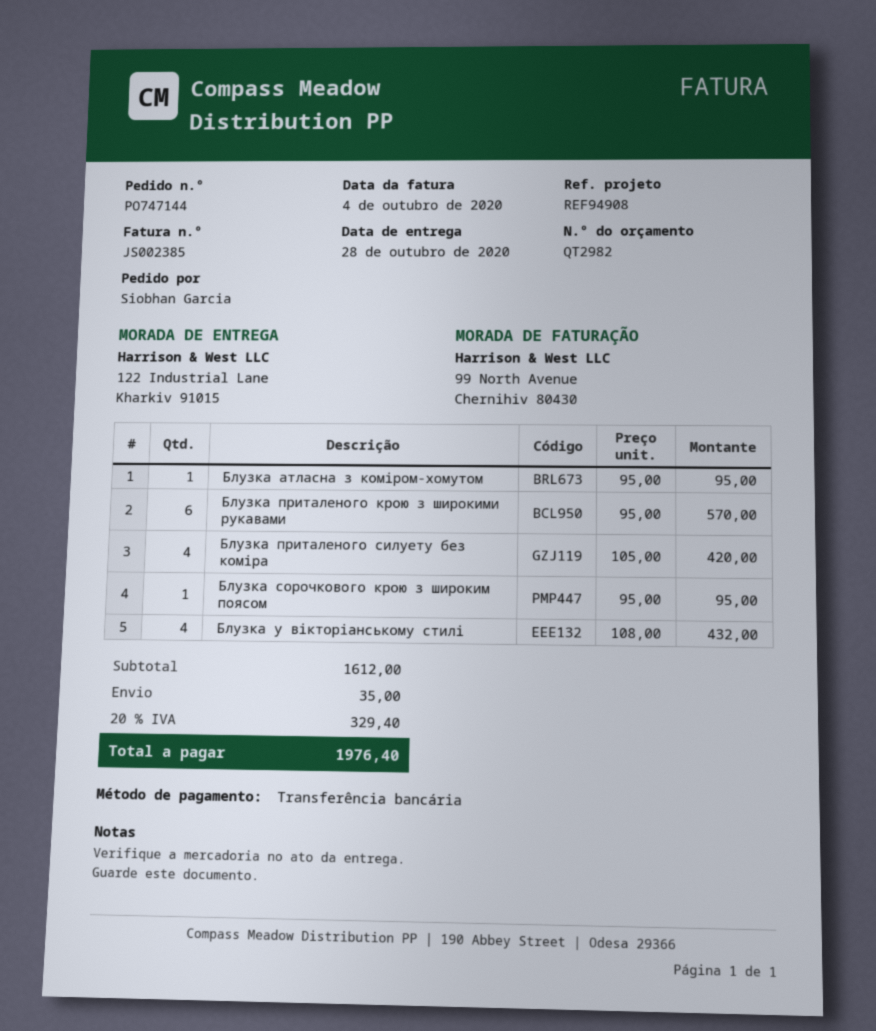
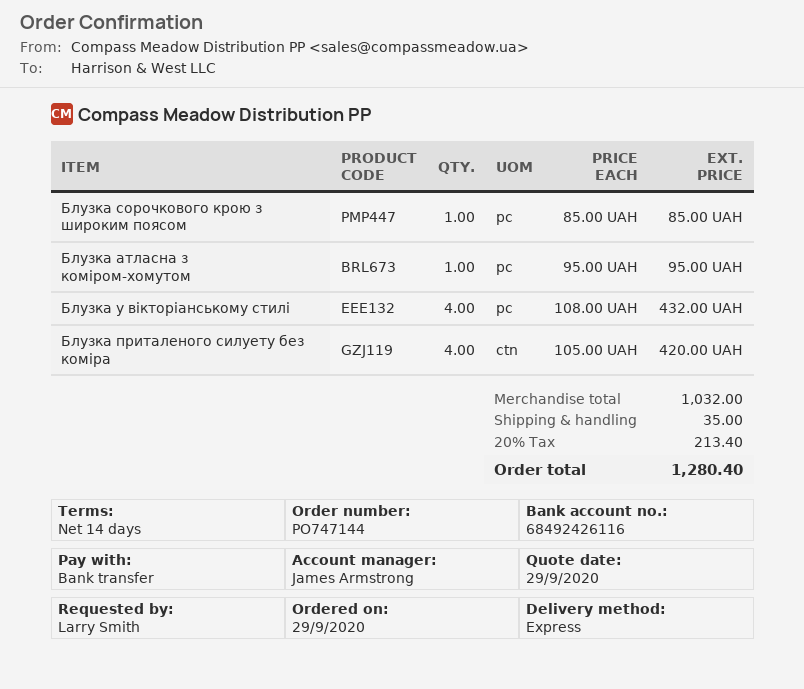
ordered by: Siobhan Garcia -> Larry Smith
Блузка приталеного крою з широкими рукавами: 6 x 95.00 = 570.00 -> none
Блузка сорочкового крою з широким поясом: 1 x 95.00 = 95.00 -> 1 x 85.00 = 85.00
subtotal: 1612.00 -> 1032.00
tax: 20% = 329.40 -> 20% = 213.40
total: 1976.40 -> 1280.40

